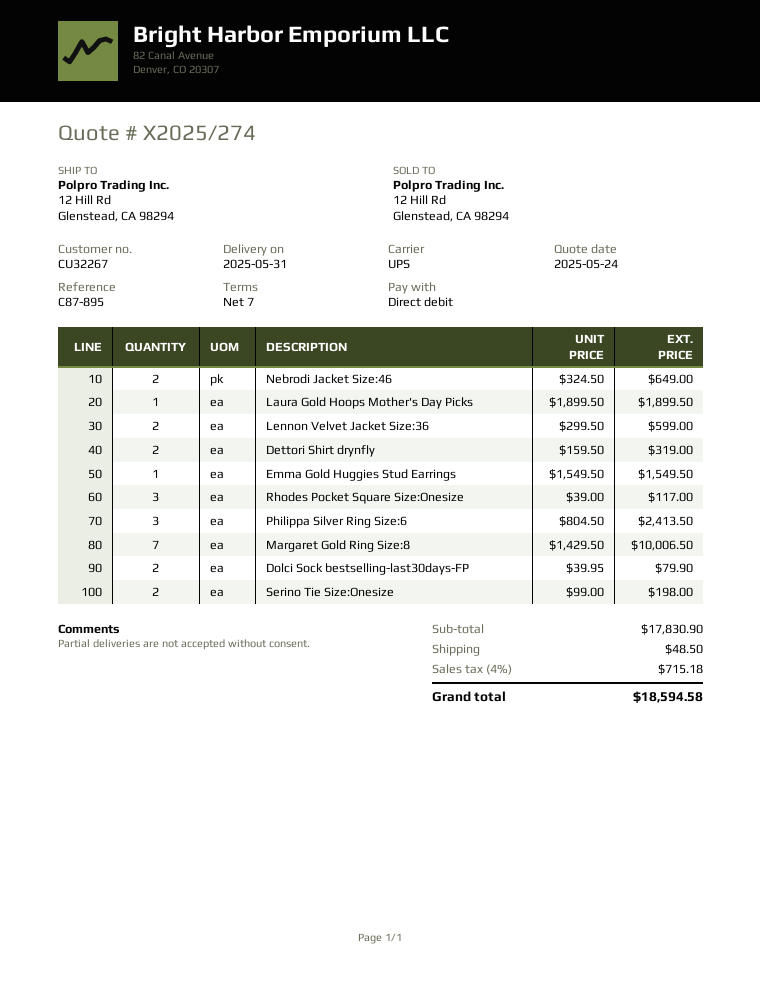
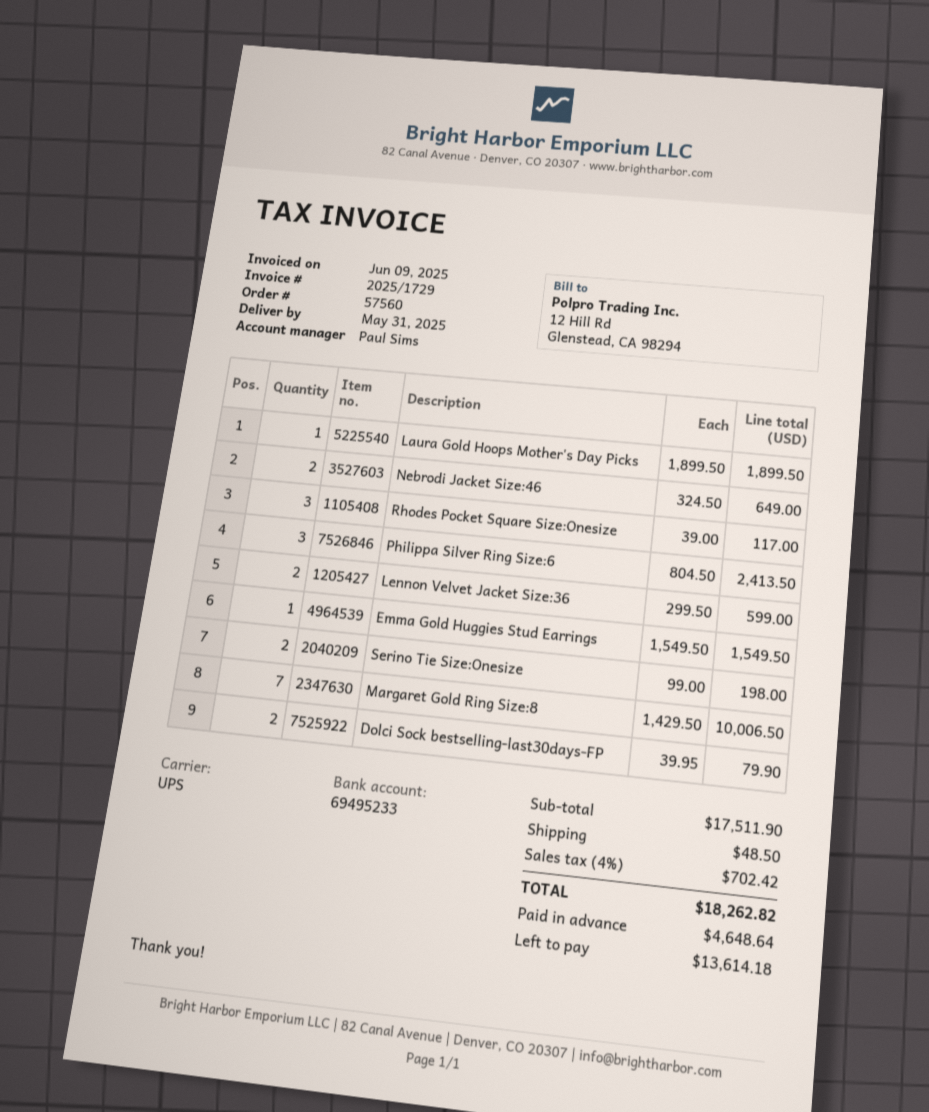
Dettori Shirt drynfly: 2 x 159.50 = 319.00 -> none
subtotal: 17830.90 -> 17511.90
tax: 4% = 715.18 -> 4% = 702.42
total: 18594.58 -> 18262.82

